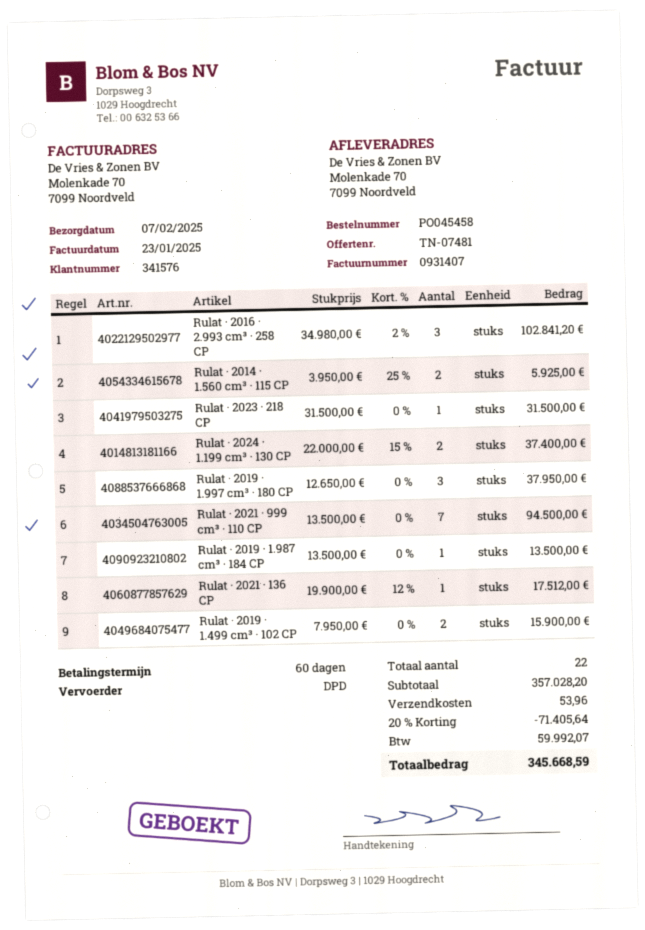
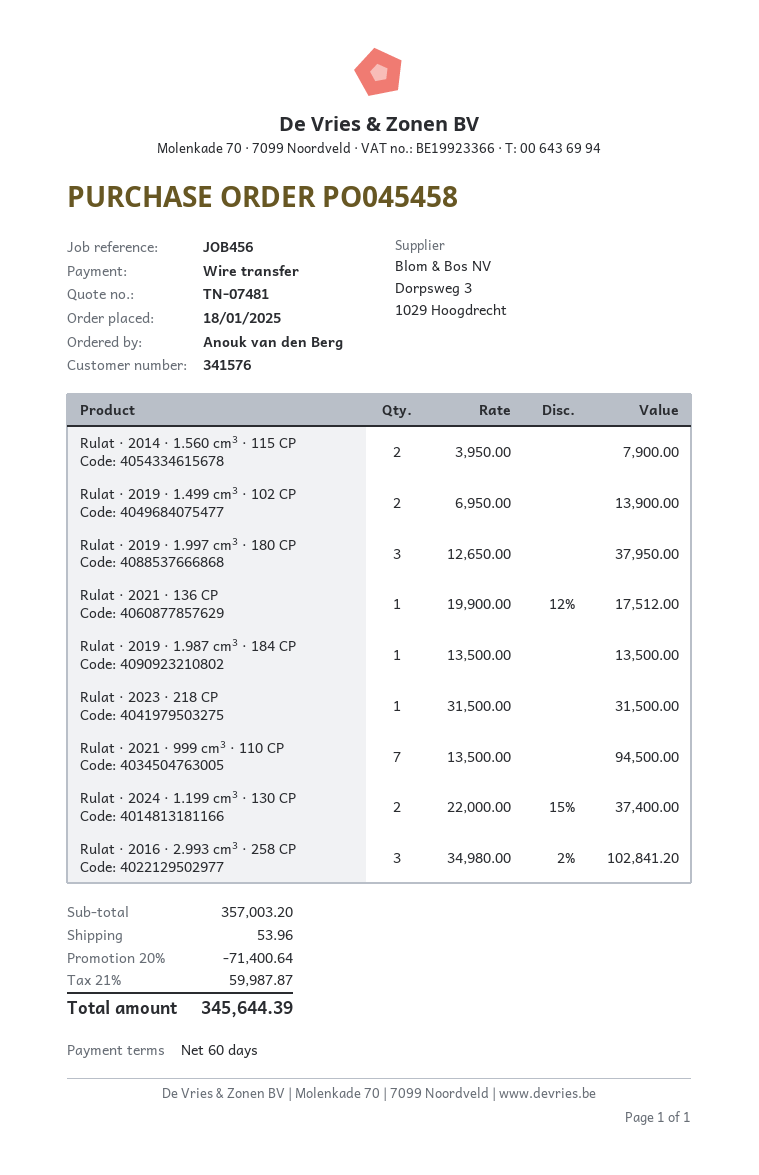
Rulat · 2014 · 1.560 cm³ · 115 CP: 2 x 3950.00 - 25% = 5925.00 -> 2 x 3950.00 = 7900.00
Rulat · 2019 · 1.499 cm³ · 102 CP: 2 x 7950.00 = 15900.00 -> 2 x 6950.00 = 13900.00
subtotal: 357028.20 -> 357003.20
discount: 20% = 71405.64 -> 20% = 71400.64
tax: 59992.07 -> 59987.87
total: 345668.59 -> 345644.39

